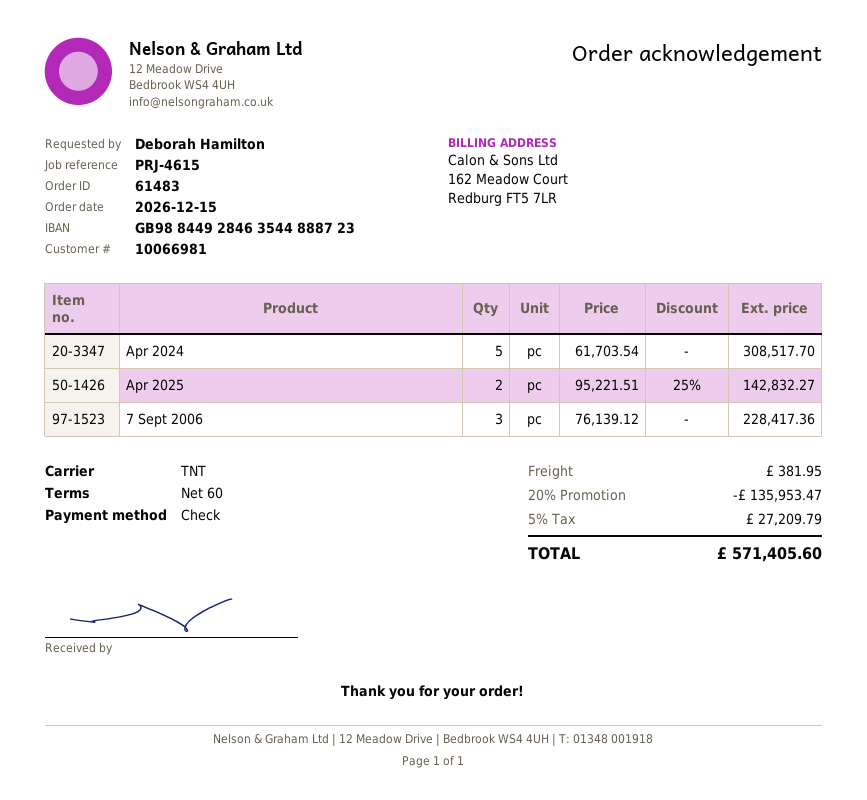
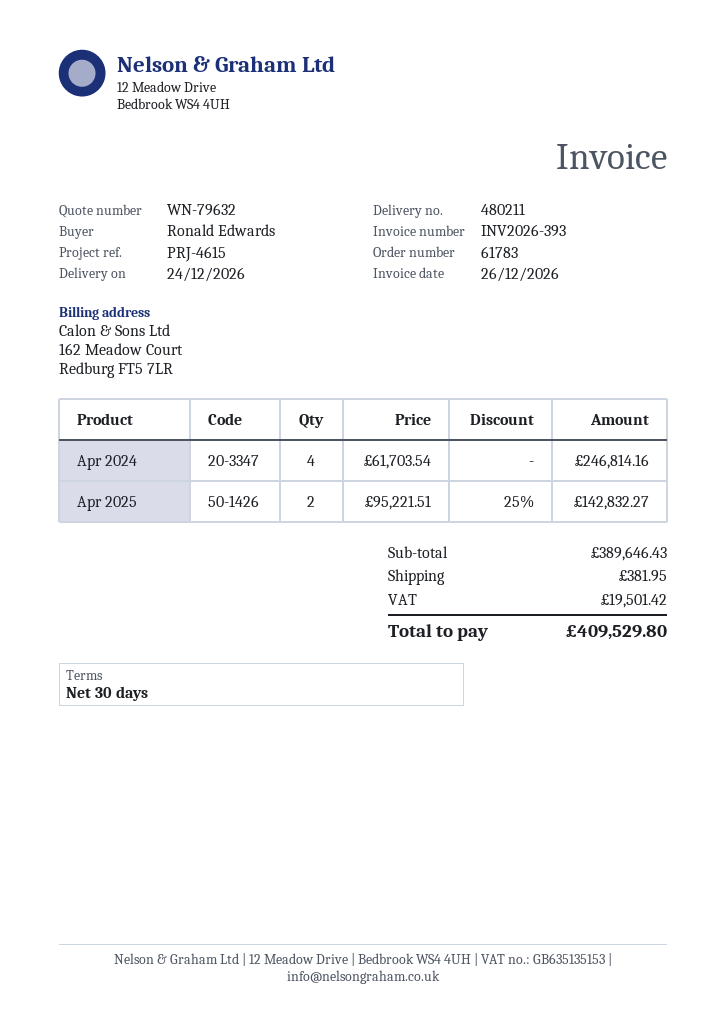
order number: 61483 -> 61783
payment terms: 60 days -> 30 days
ordered by: Deborah Hamilton -> Ronald Edwards
Apr 2024: 5 x 61703.54 = 308517.70 -> 4 x 61703.54 = 246814.16
7 Sept 2006: 3 x 76139.12 = 228417.36 -> none
discount: 20% = 135953.47 -> none
tax: 27209.79 -> 19501.42
total: 571405.60 -> 409529.80

